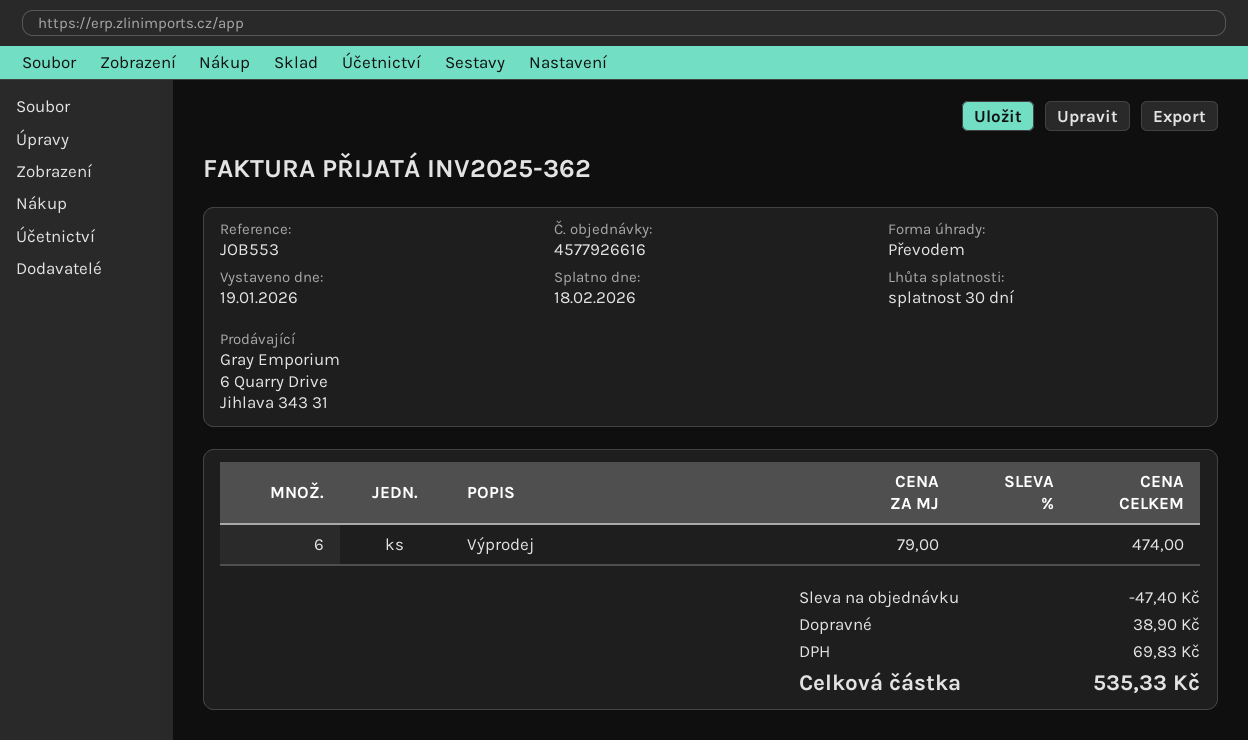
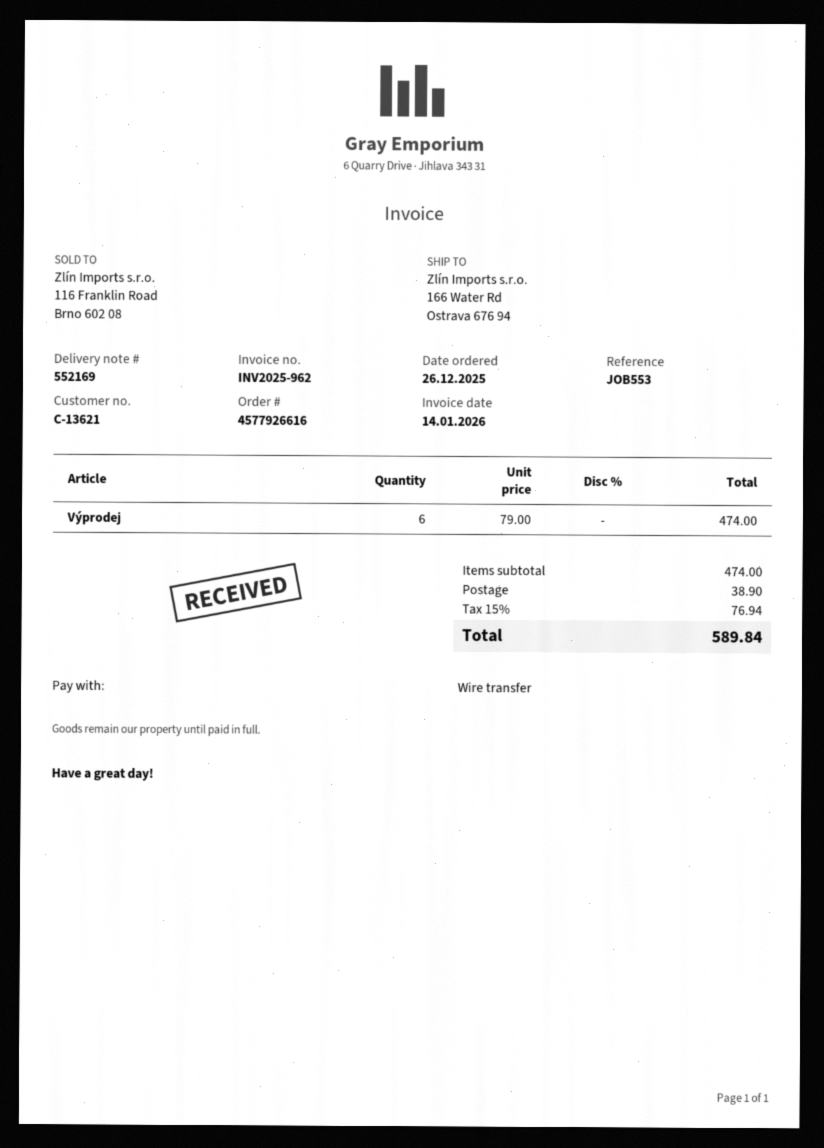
invoice number: INV2025-362 -> INV2025-962
invoice date: 2026-01-19 -> 2026-01-14
discount: 47.40 -> none
tax: 69.83 -> 76.94
total: 535.33 -> 589.84

